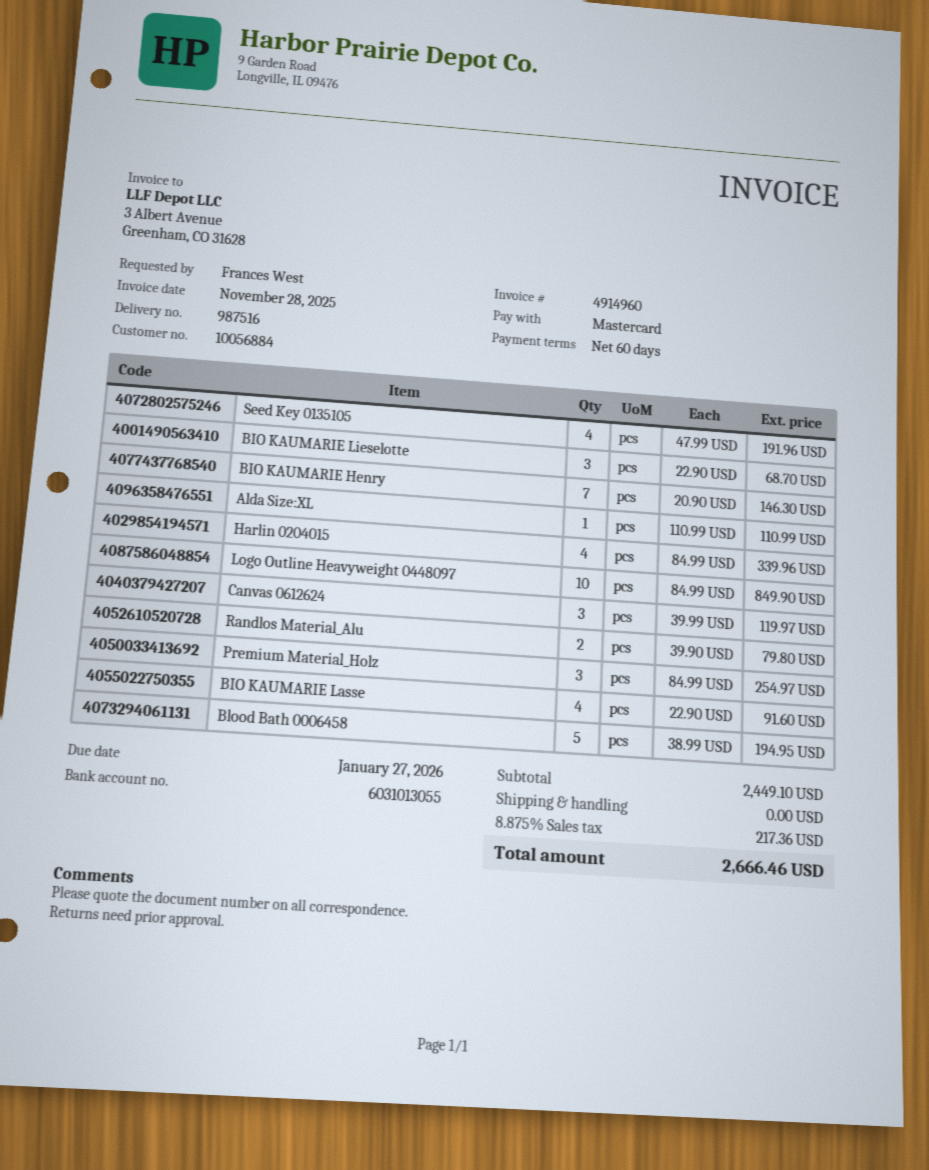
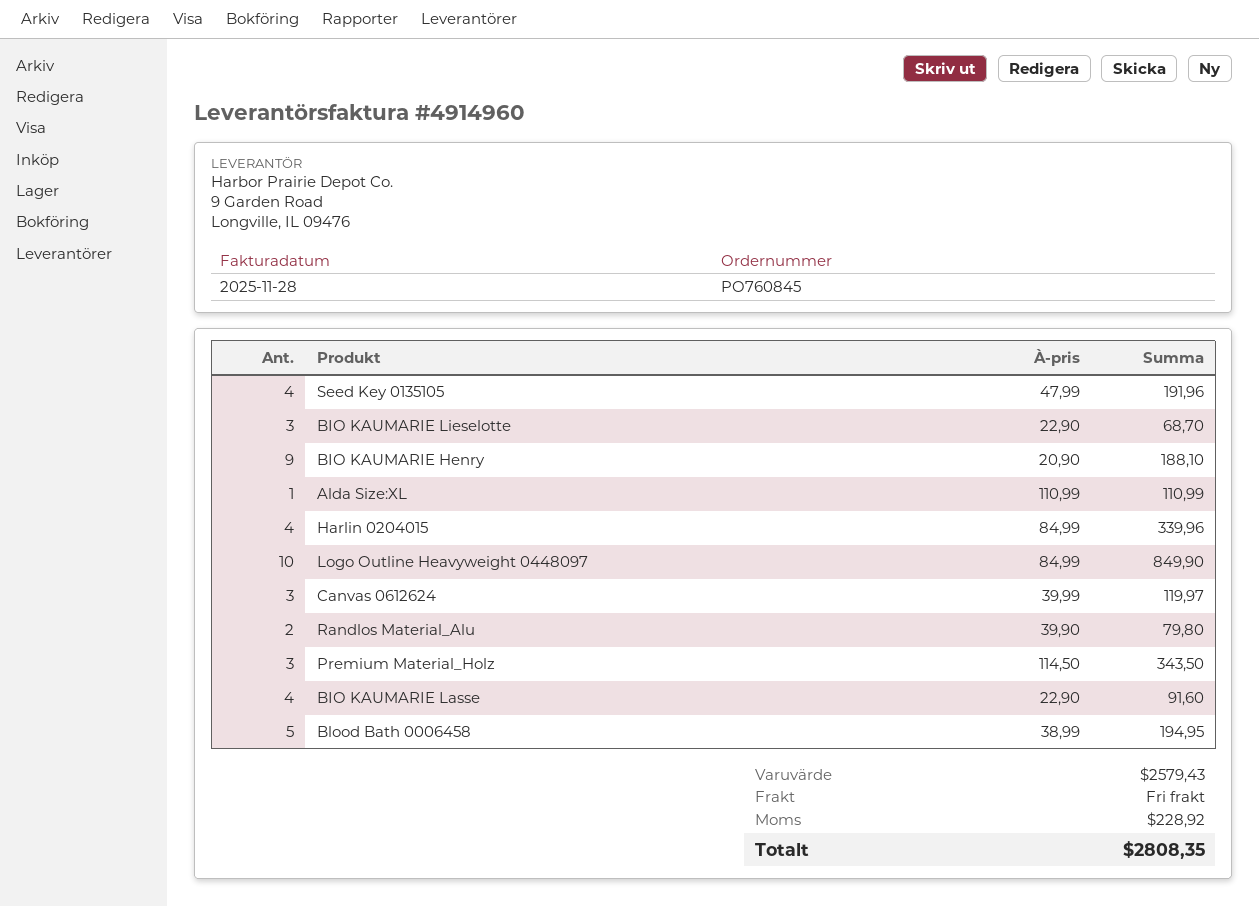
BIO KAUMARIE Henry: 7 x 20.90 = 146.30 -> 9 x 20.90 = 188.10
Premium Material_Holz: 3 x 84.99 = 254.97 -> 3 x 114.50 = 343.50
subtotal: 2449.10 -> 2579.43
tax: 217.36 -> 228.92
total: 2666.46 -> 2808.35

